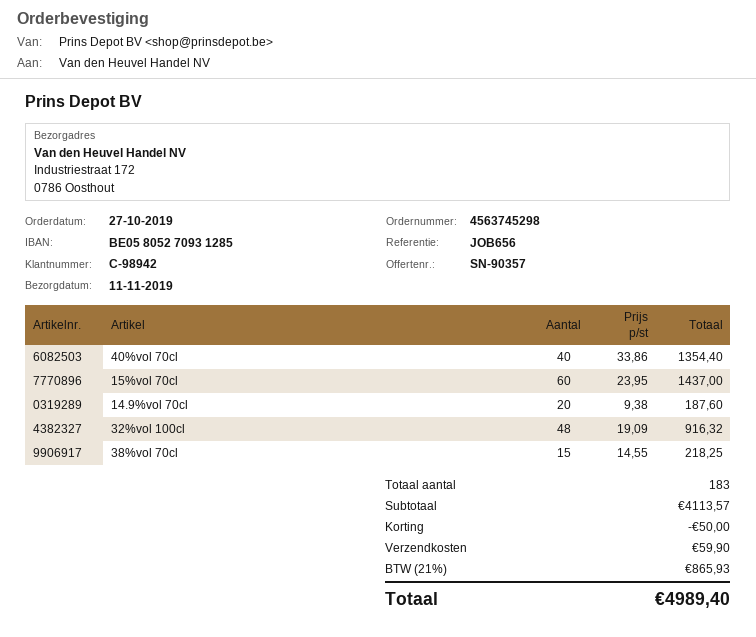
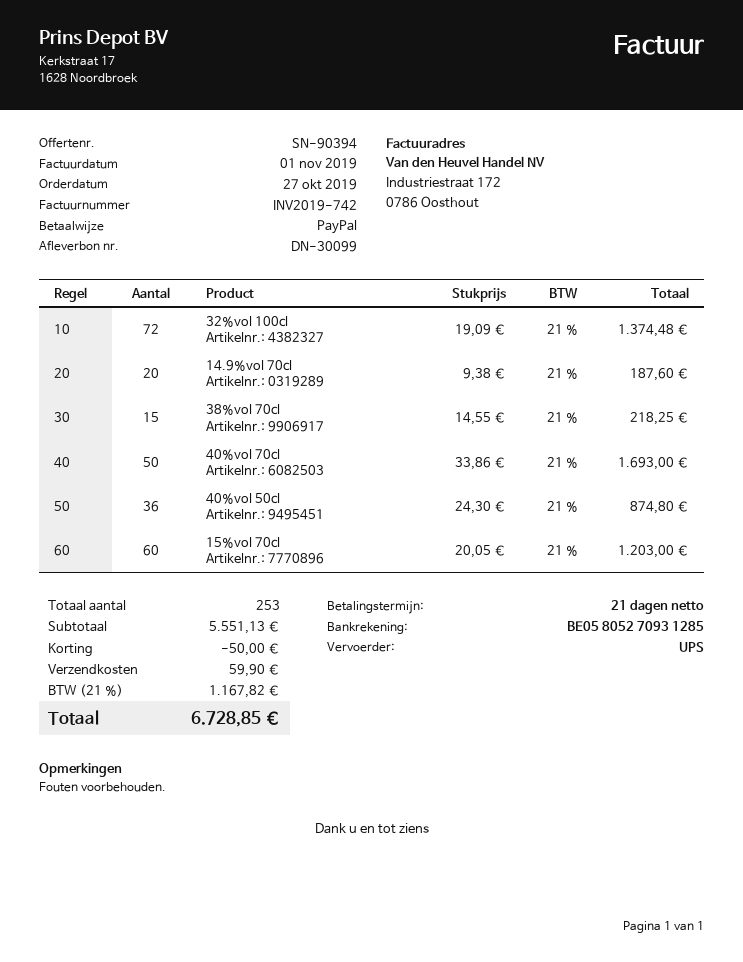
quote number: SN-90357 -> SN-90394
40%vol 70cl: 40 x 33.86 = 1354.40 -> 50 x 33.86 = 1693.00
15%vol 70cl: 60 x 23.95 = 1437.00 -> 60 x 20.05 = 1203.00
32%vol 100cl: 48 x 19.09 = 916.32 -> 72 x 19.09 = 1374.48
40%vol 50cl: none -> 36 x 24.30 = 874.80
total quantity: 183 -> 253
subtotal: 4113.57 -> 5551.13
tax: 21% = 865.93 -> 21% = 1167.82
total: 4989.40 -> 6728.85

